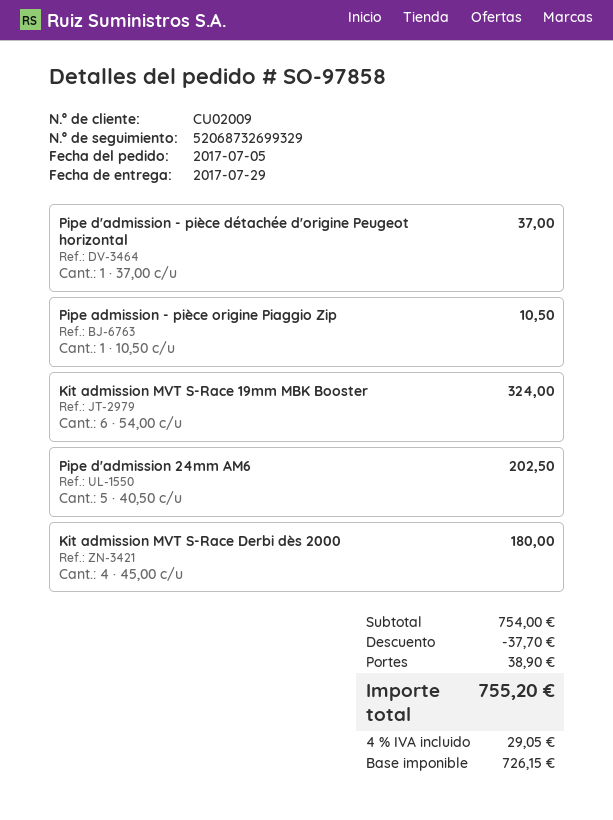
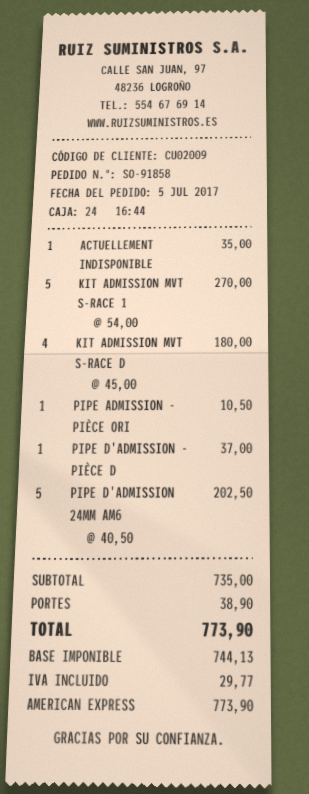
order number: SO-97858 -> SO-91858
Kit admission MVT S-Race 19mm MBK Booster: 6 x 54.00 = 324.00 -> 5 x 54.00 = 270.00
ACTUELLEMENT INDISPONIBLE: none -> 1 x 35.00 = 35.00
subtotal: 754.00 -> 735.00
discount: 37.70 -> none
net: 726.15 -> 744.13
tax: 29.05 -> 29.77
total: 755.20 -> 773.90

